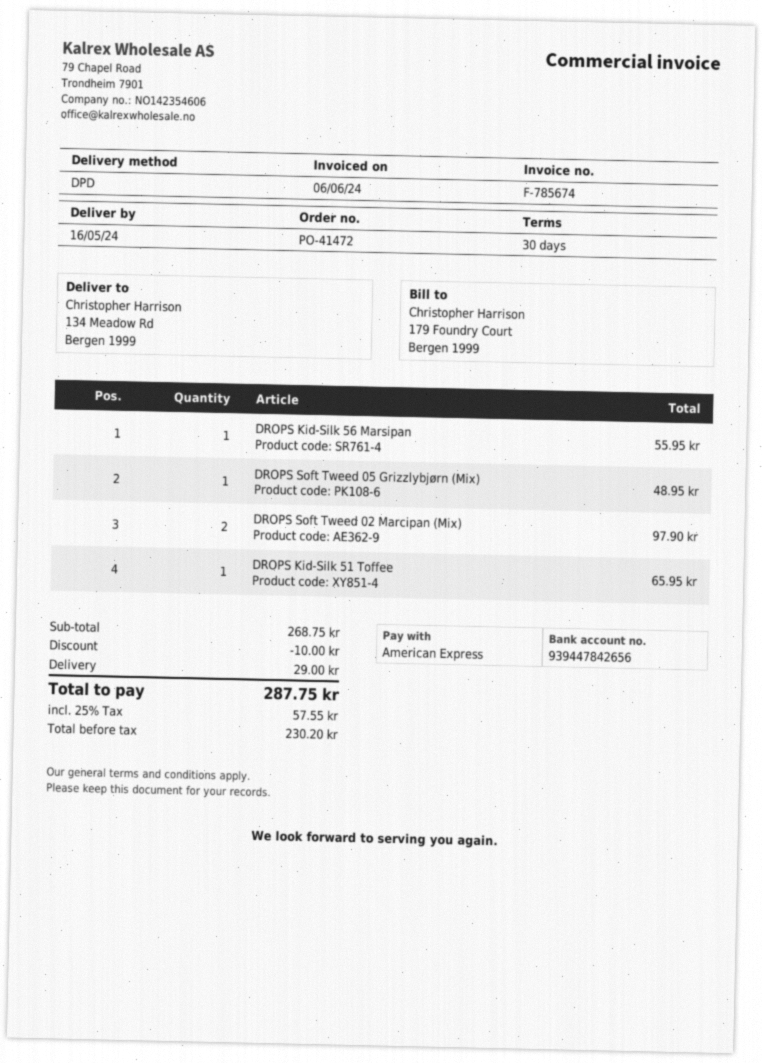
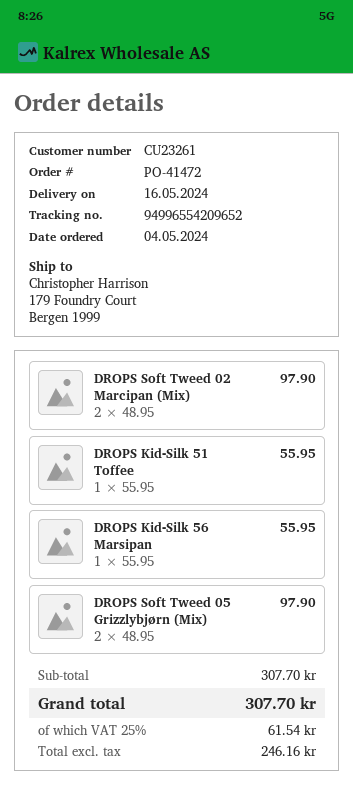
ship to: 134 Meadow Rd, Bergen 1999 -> 179 Foundry Court, Bergen 1999
DROPS Soft Tweed 05 Grizzlybjørn (Mix): 1 for 48.95 -> 2 for 97.90
DROPS Kid-Silk 51 Toffee: 1 for 65.95 -> 1 for 55.95
subtotal: 268.75 -> 307.70
discount: 10.00 -> none
shipping: 29.00 -> none
net: 230.20 -> 246.16
tax: 25% = 57.55 -> 25% = 61.54
total: 287.75 -> 307.70

